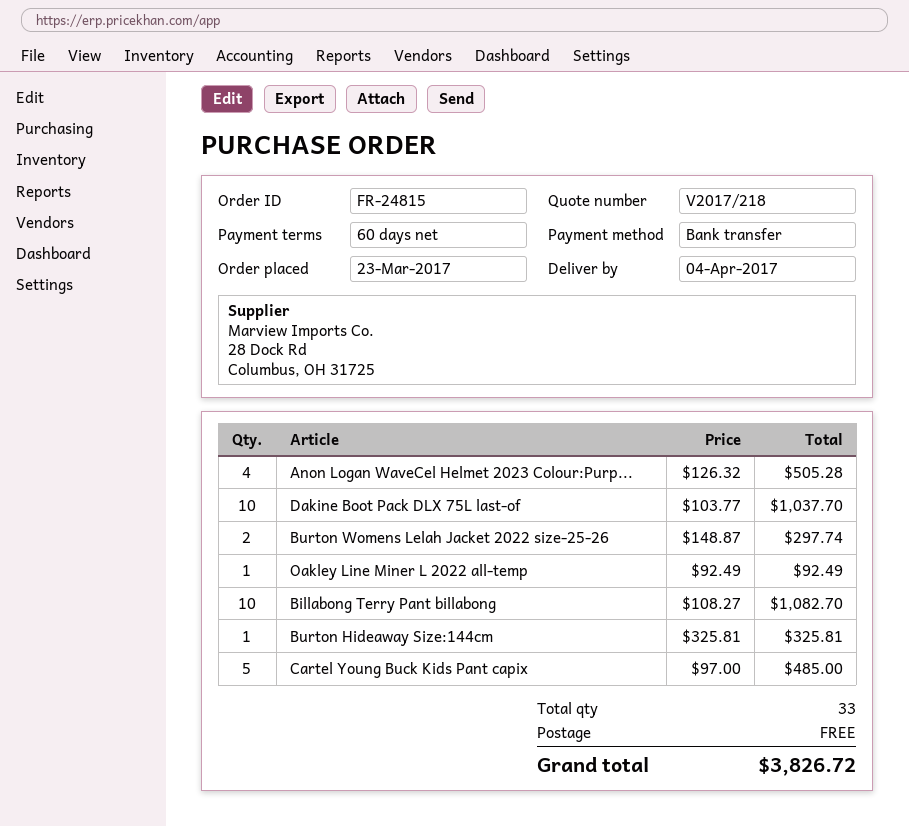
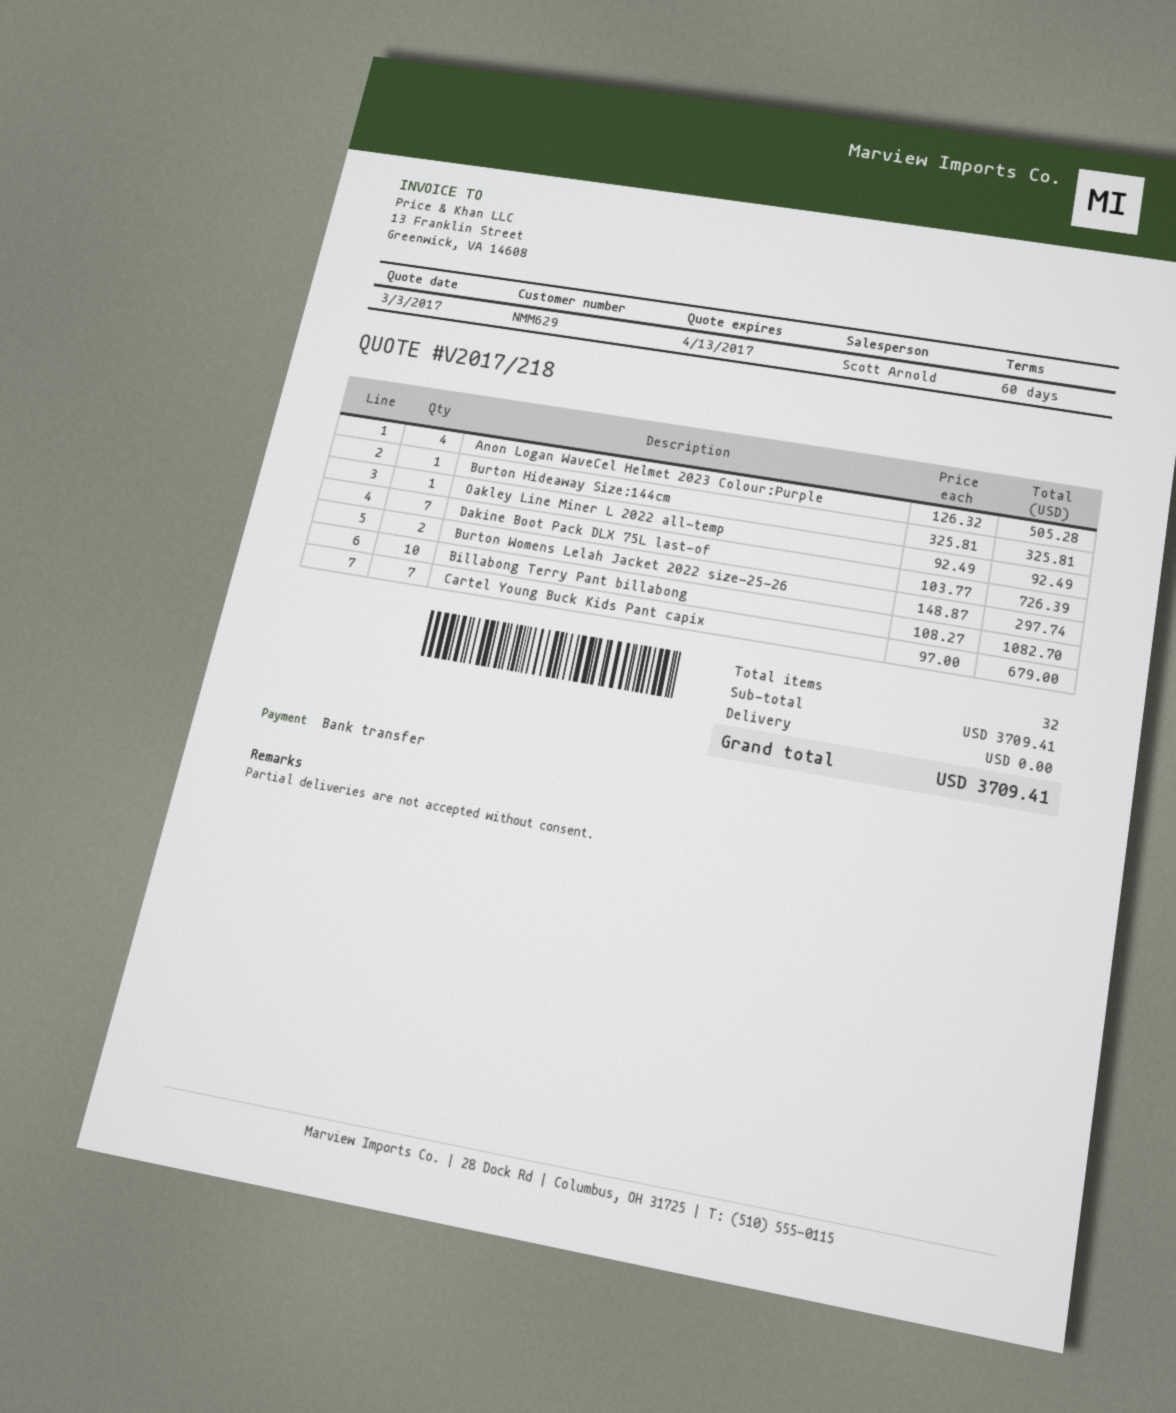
Dakine Boot Pack DLX 75L last-of: 10 x 103.77 = 1037.70 -> 7 x 103.77 = 726.39
Cartel Young Buck Kids Pant capix: 5 x 97.00 = 485.00 -> 7 x 97.00 = 679.00
total quantity: 33 -> 32
total: 3826.72 -> 3709.41

